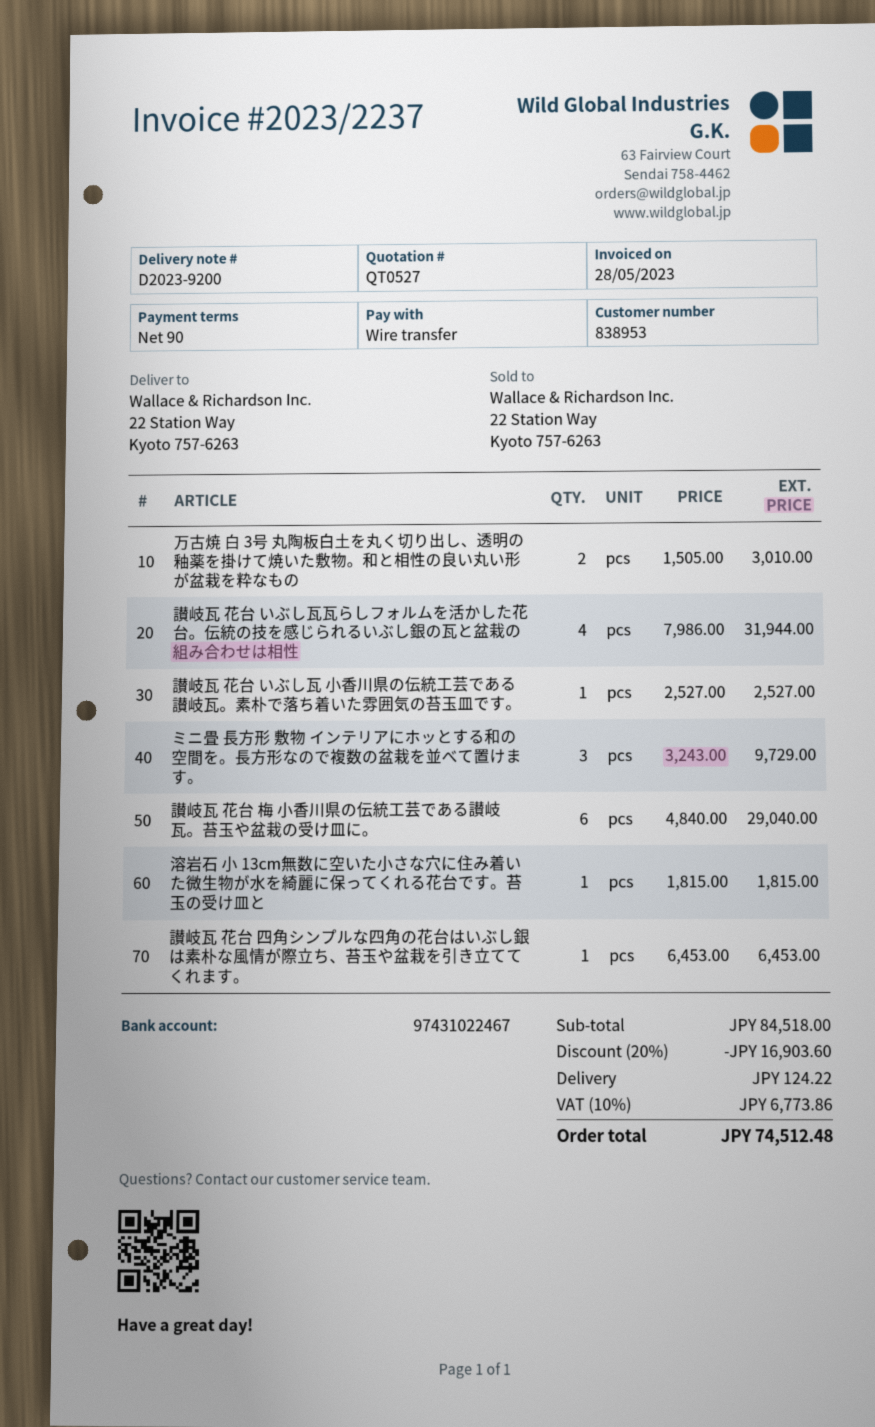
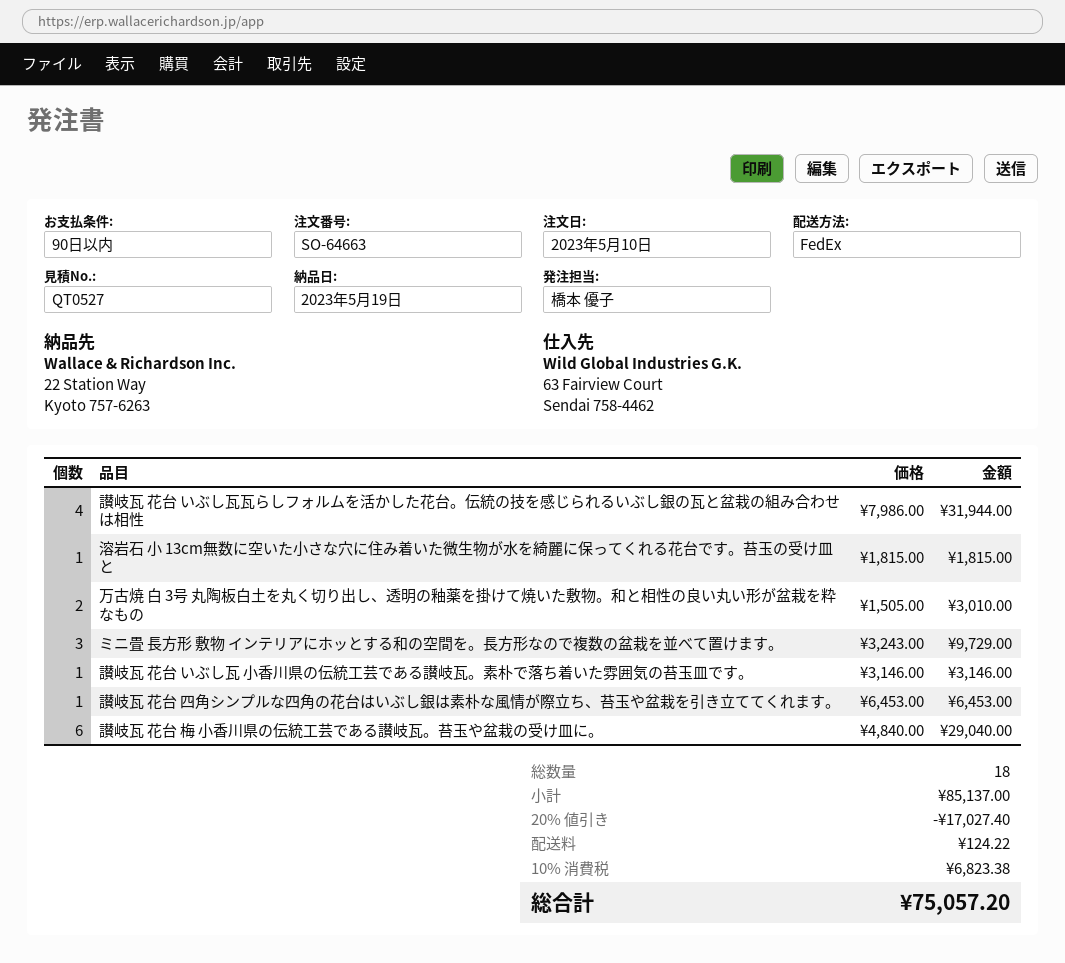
讃岐瓦 花台 いぶし瓦 小香川県の伝統工芸である讃岐瓦。素朴で落ち着いた雰囲気の苔玉皿です。: 1 x 2527.00 = 2527.00 -> 1 x 3146.00 = 3146.00
subtotal: 84518.00 -> 85137.00
discount: 20% = 16903.60 -> 20% = 17027.40
tax: 10% = 6773.86 -> 10% = 6823.38
total: 74512.48 -> 75057.20

